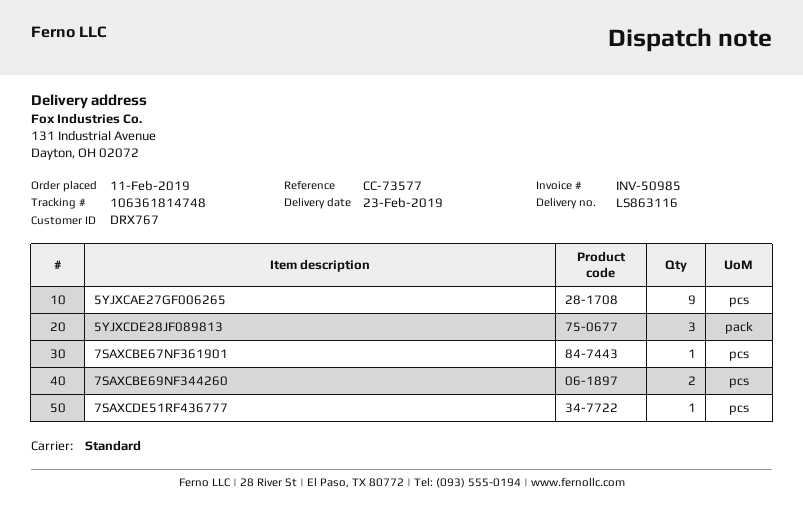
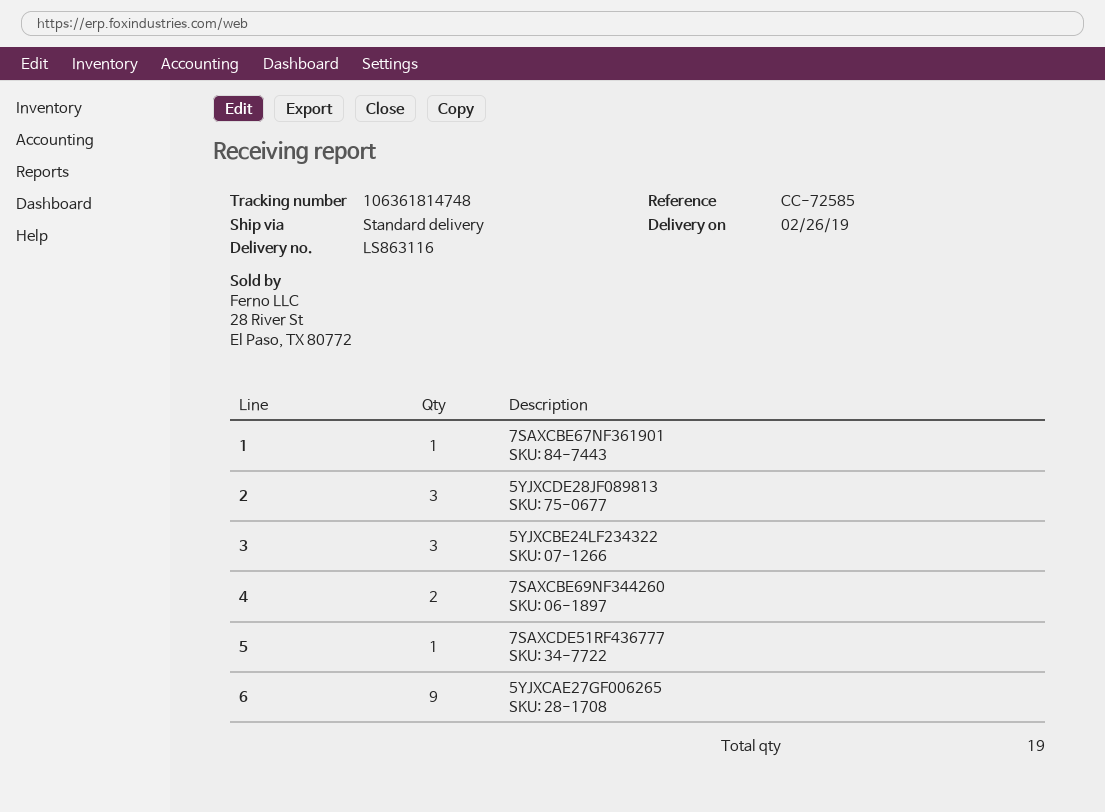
delivery date: 2019-02-23 -> 2019-02-26
reference: CC-73577 -> CC-72585
5YJXCBE24LF234322: none -> 3

